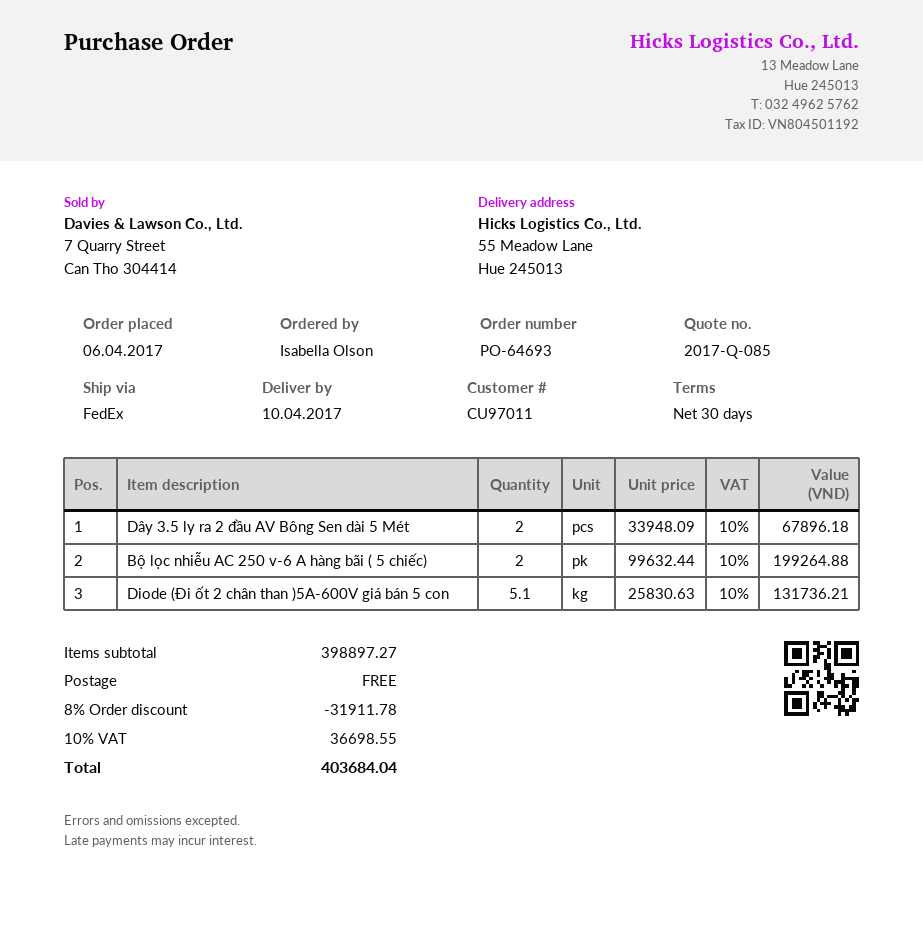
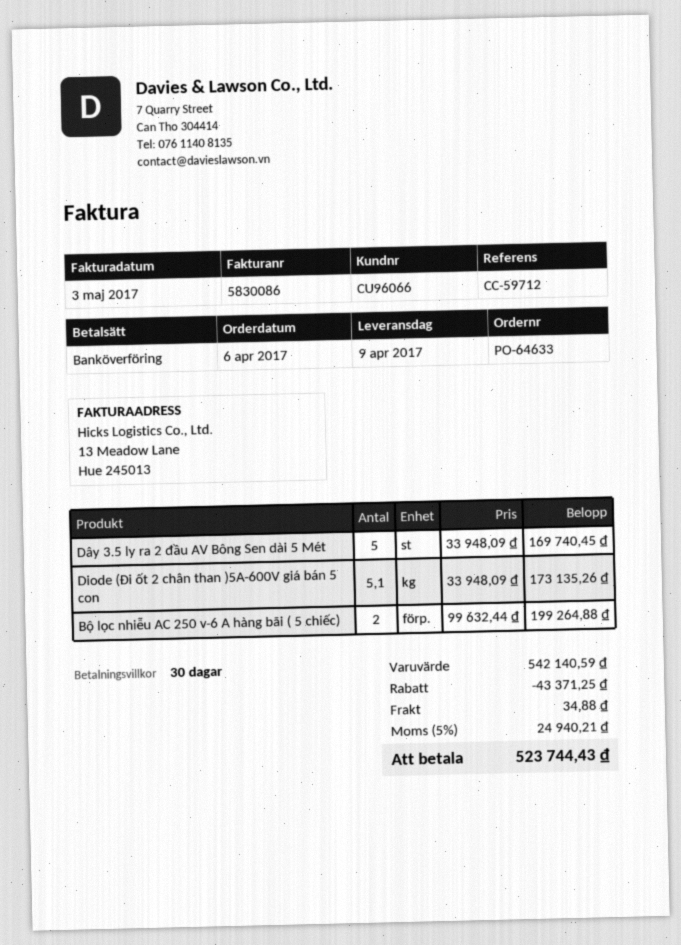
order number: PO-64693 -> PO-64633
delivery date: 2017-04-10 -> 2017-04-09
customer number: CU97011 -> CU96066
Dây 3.5 ly ra 2 đầu AV Bông Sen dài 5 Mét: 2 x 33948.09 = 67896.18 -> 5 x 33948.09 = 169740.45
Diode (Đi ốt 2 chân than )5A-600V giá bán 5 con: 5.1 x 25830.63 = 131736.21 -> 5.1 x 33948.09 = 173135.26
subtotal: 398897.27 -> 542140.59
discount: 31911.78 -> 43371.25
shipping: 0.00 -> 34.88
tax: 10% = 36698.55 -> 5% = 24940.21
total: 403684.04 -> 523744.43

